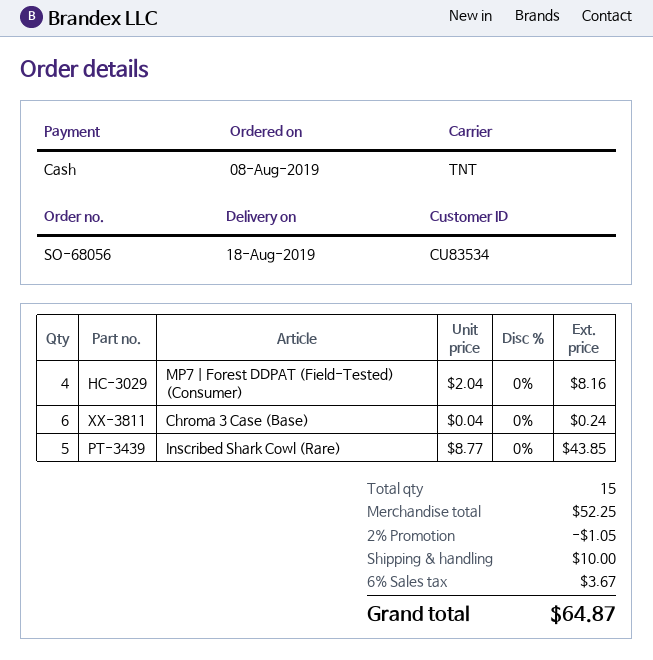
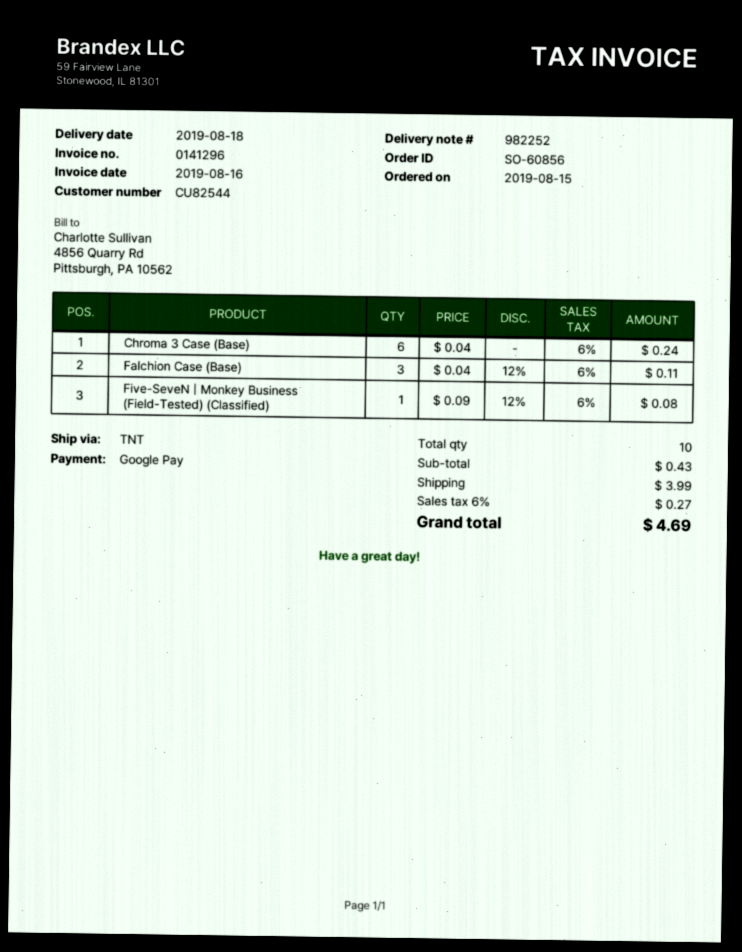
order number: SO-68056 -> SO-60856
order date: 2019-08-08 -> 2019-08-15
customer number: CU83534 -> CU82544
payment method: cash -> Google Pay
MP7 | Forest DDPAT (Field-Tested) (Consumer): 4 x 2.04 = 8.16 -> none
Inscribed Shark Cowl (Rare): 5 x 8.77 = 43.85 -> none
Falchion Case (Base): none -> 3 x 0.04 - 12% = 0.11
Five-SeveN | Monkey Business (Field-Tested) (Classified): none -> 1 x 0.09 - 12% = 0.08
total quantity: 15 -> 10
subtotal: 52.25 -> 0.43
discount: 2% = 1.05 -> none
shipping: 10.00 -> 3.99
tax: 6% = 3.67 -> 6% = 0.27
total: 64.87 -> 4.69

